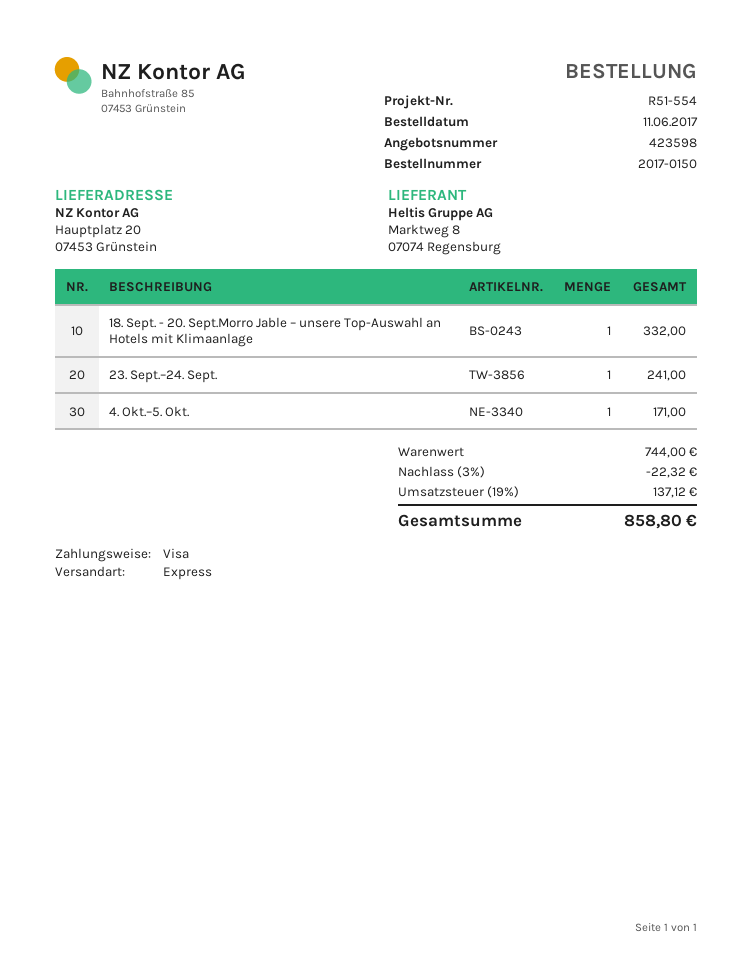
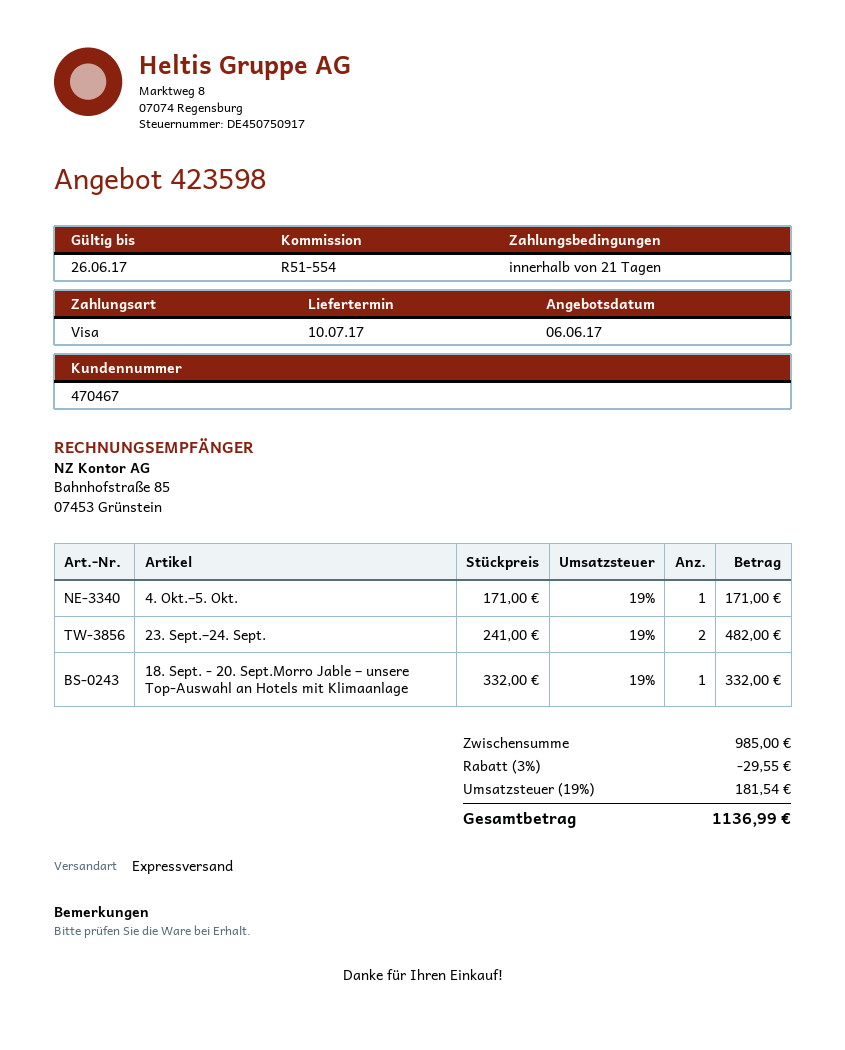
23. Sept.–24. Sept.: 1 for 241.00 -> 2 for 482.00
subtotal: 744.00 -> 985.00
discount: 3% = 22.32 -> 3% = 29.55
tax: 19% = 137.12 -> 19% = 181.54
total: 858.80 -> 1136.99

